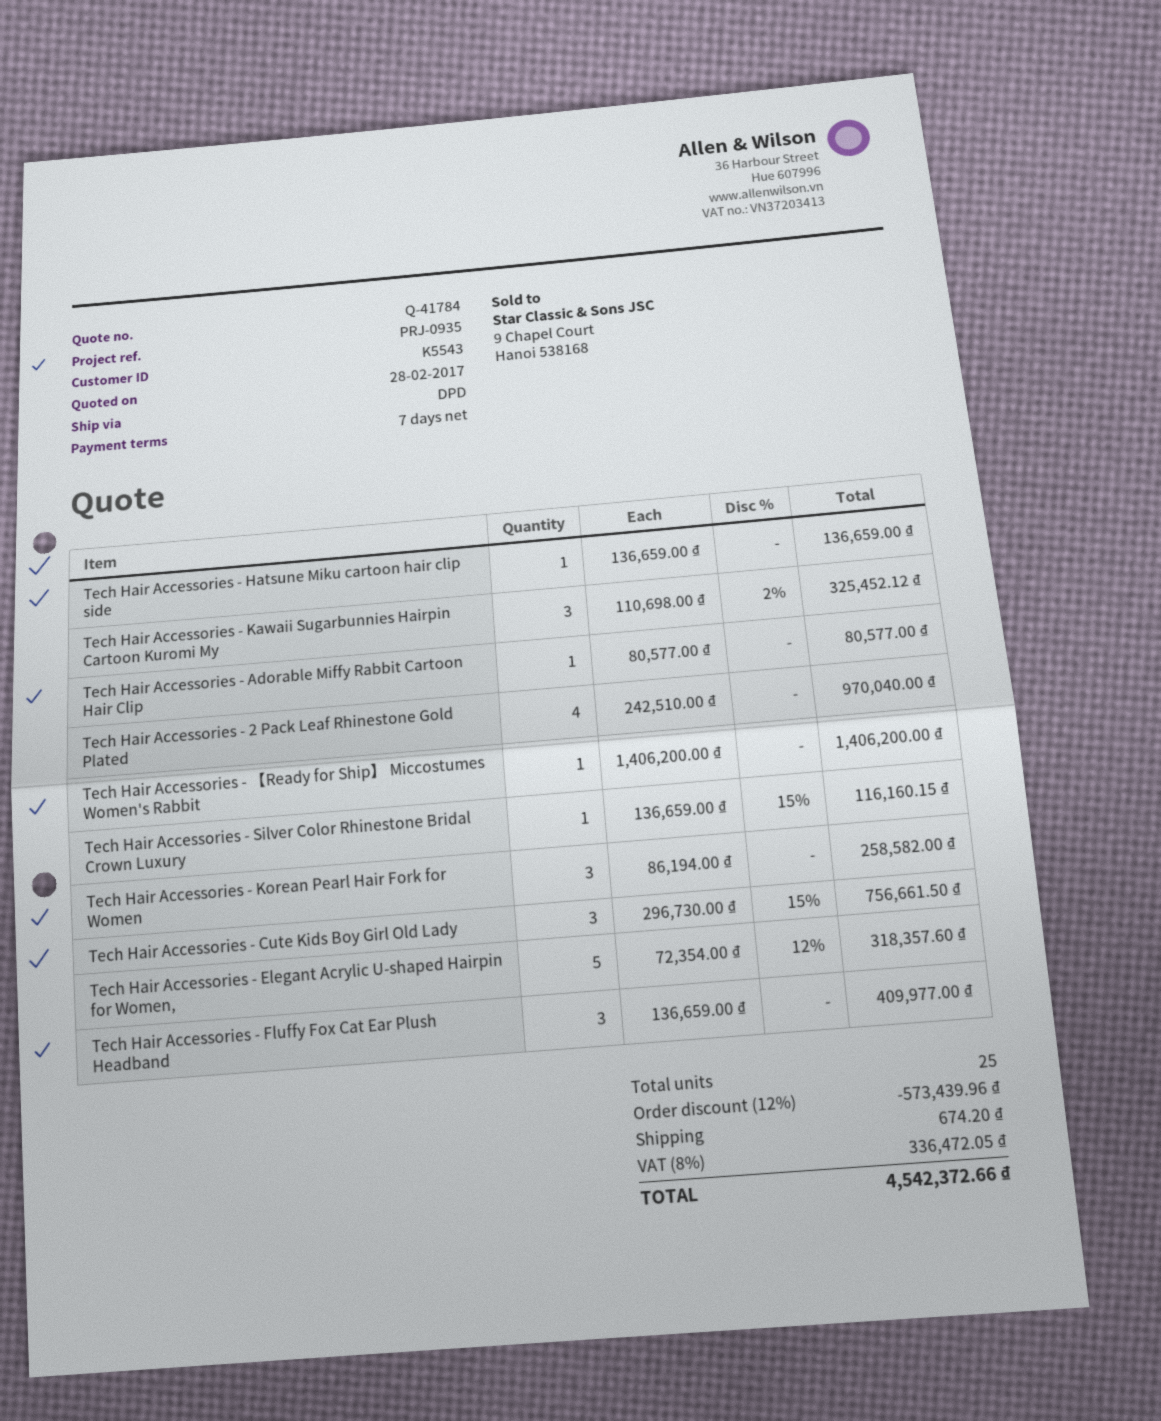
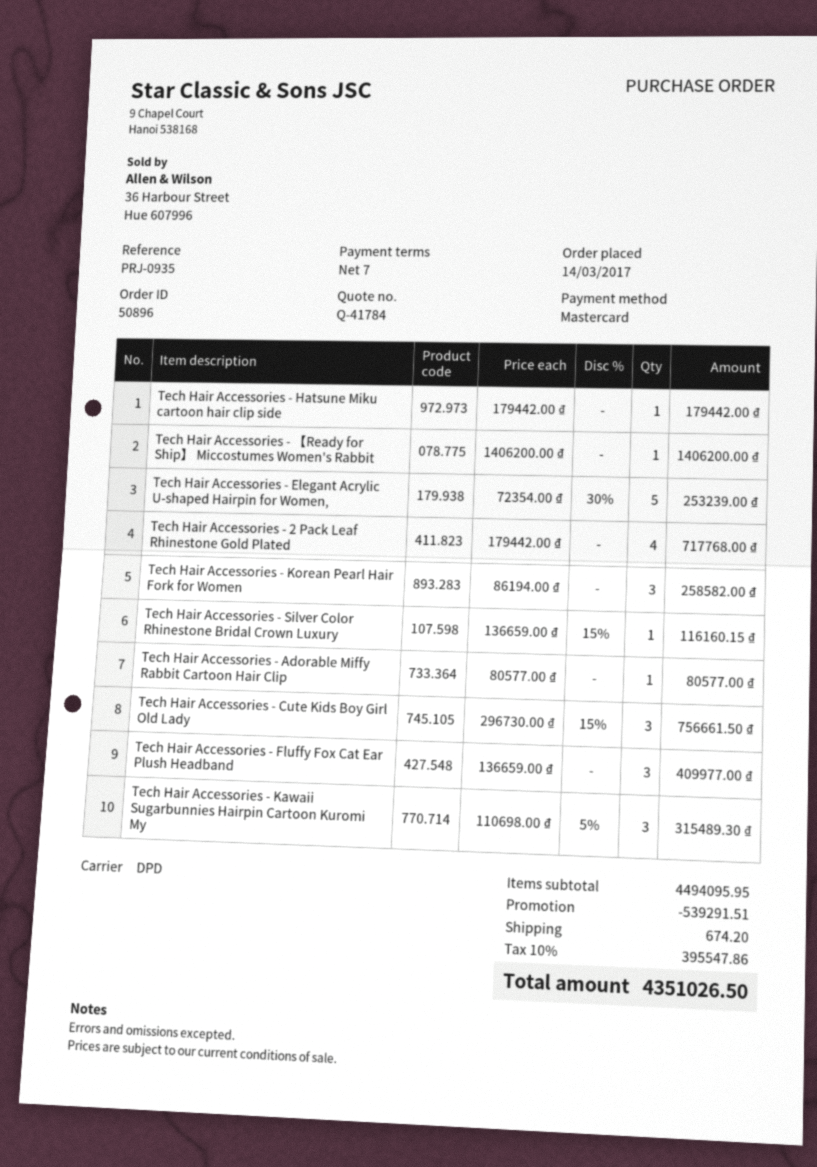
Tech Hair Accessories - Hatsune Miku cartoon hair clip side: 1 x 136659.00 = 136659.00 -> 1 x 179442.00 = 179442.00
Tech Hair Accessories - Kawaii Sugarbunnies Hairpin Cartoon Kuromi My: 3 x 110698.00 - 2% = 325452.12 -> 3 x 110698.00 - 5% = 315489.30
Tech Hair Accessories - 2 Pack Leaf Rhinestone Gold Plated: 4 x 242510.00 = 970040.00 -> 4 x 179442.00 = 717768.00
Tech Hair Accessories - Elegant Acrylic U-shaped Hairpin for Women,: 5 x 72354.00 - 12% = 318357.60 -> 5 x 72354.00 - 30% = 253239.00
discount: 573439.96 -> 539291.51
tax: 8% = 336472.05 -> 10% = 395547.86
total: 4542372.66 -> 4351026.50

